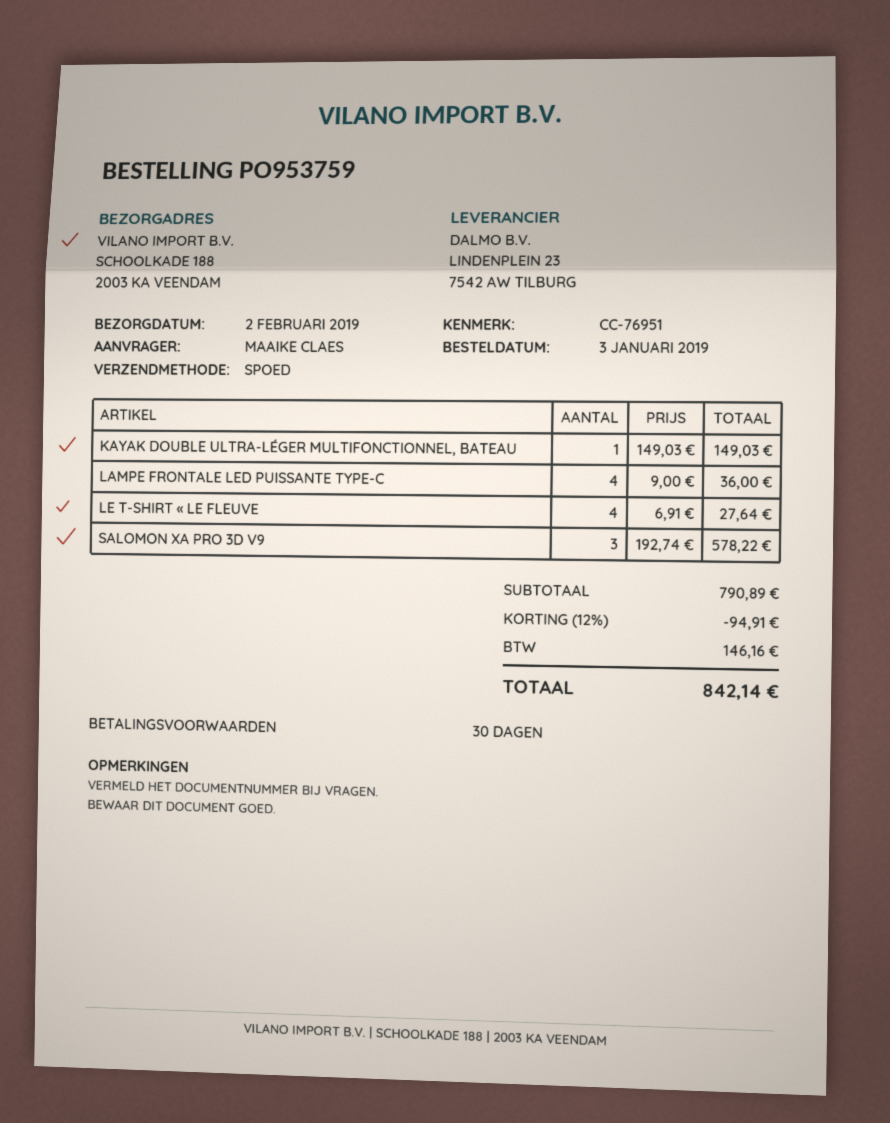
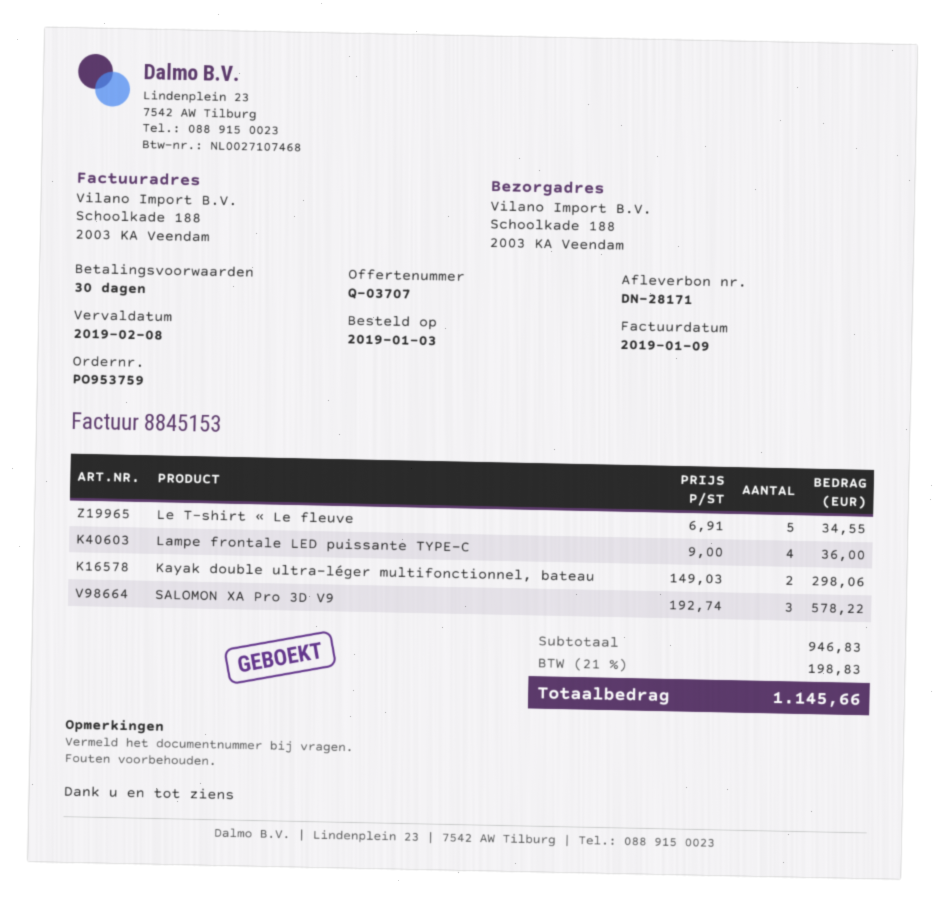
KAYAK DOUBLE ULTRA-LÉGER MULTIFONCTIONNEL, BATEAU: 1 x 149.03 = 149.03 -> 2 x 149.03 = 298.06
LE T-SHIRT « LE FLEUVE: 4 x 6.91 = 27.64 -> 5 x 6.91 = 34.55
subtotal: 790.89 -> 946.83
discount: 12% = 94.91 -> none
tax: 146.16 -> 198.83
total: 842.14 -> 1145.66

